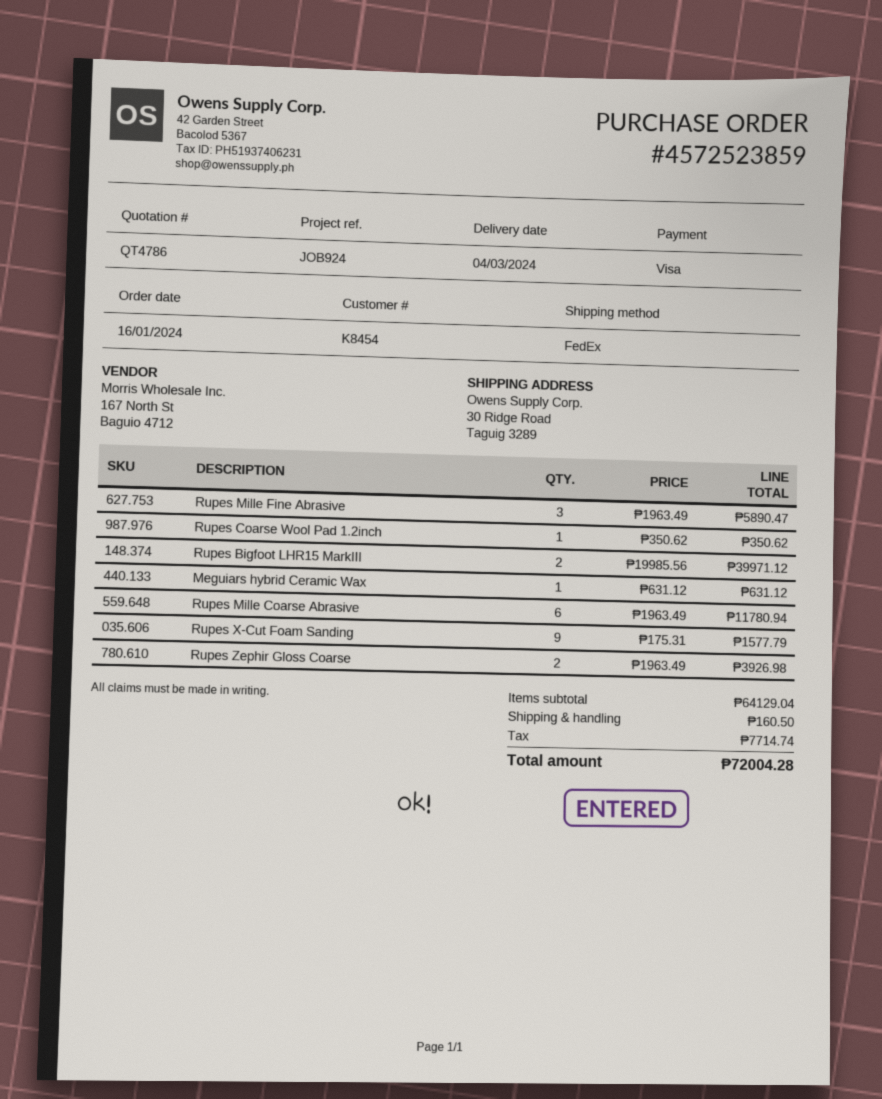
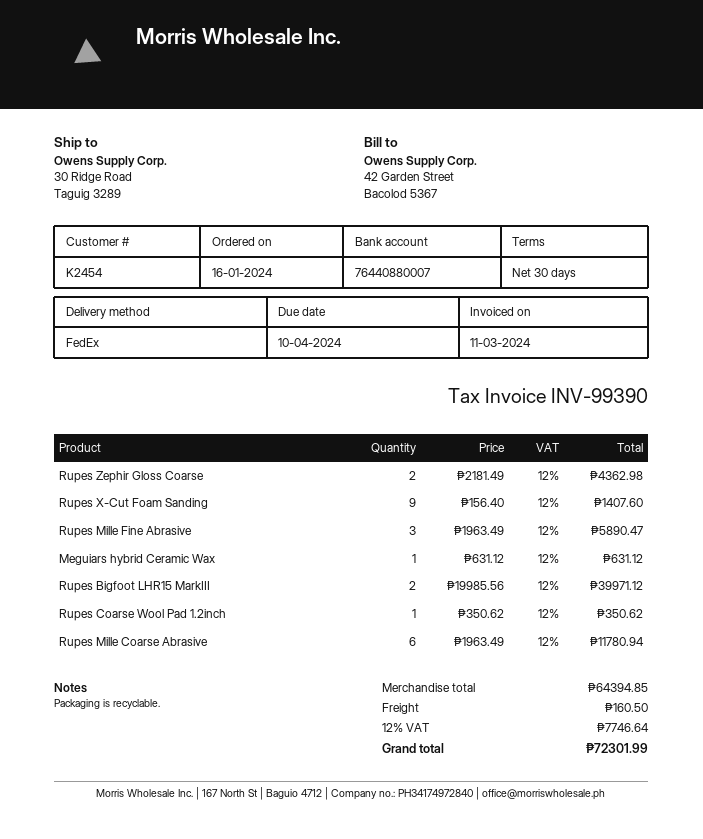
customer number: K8454 -> K2454
Rupes X-Cut Foam Sanding: 9 x 175.31 = 1577.79 -> 9 x 156.40 = 1407.60
Rupes Zephir Gloss Coarse: 2 x 1963.49 = 3926.98 -> 2 x 2181.49 = 4362.98
subtotal: 64129.04 -> 64394.85
tax: 7714.74 -> 7746.64
total: 72004.28 -> 72301.99

